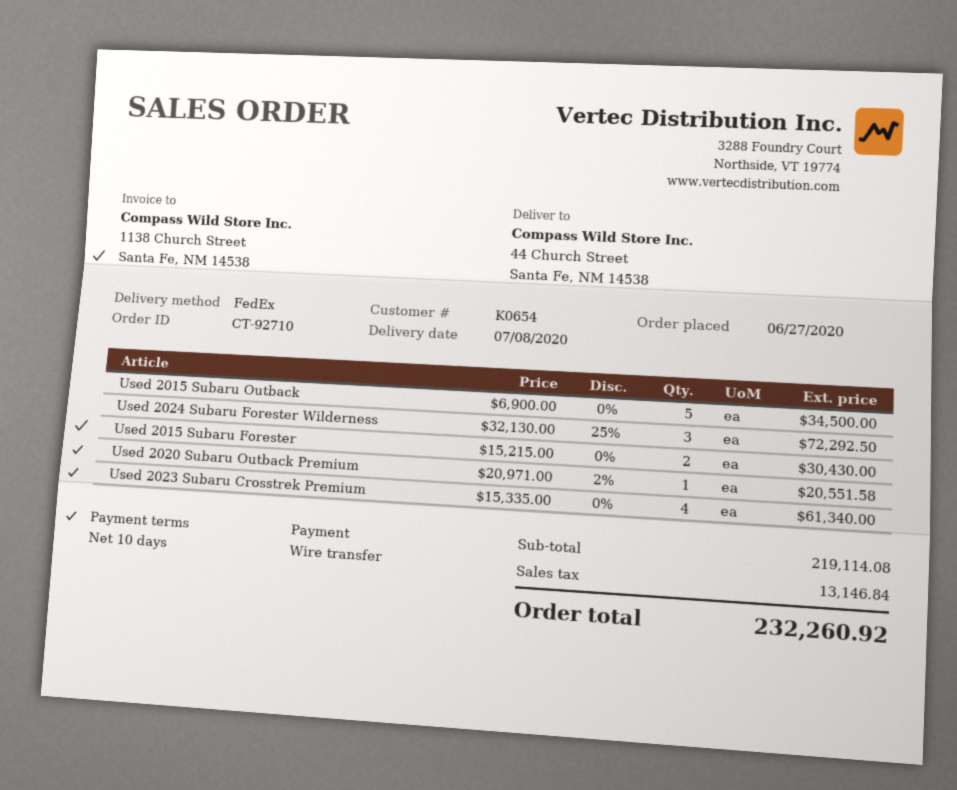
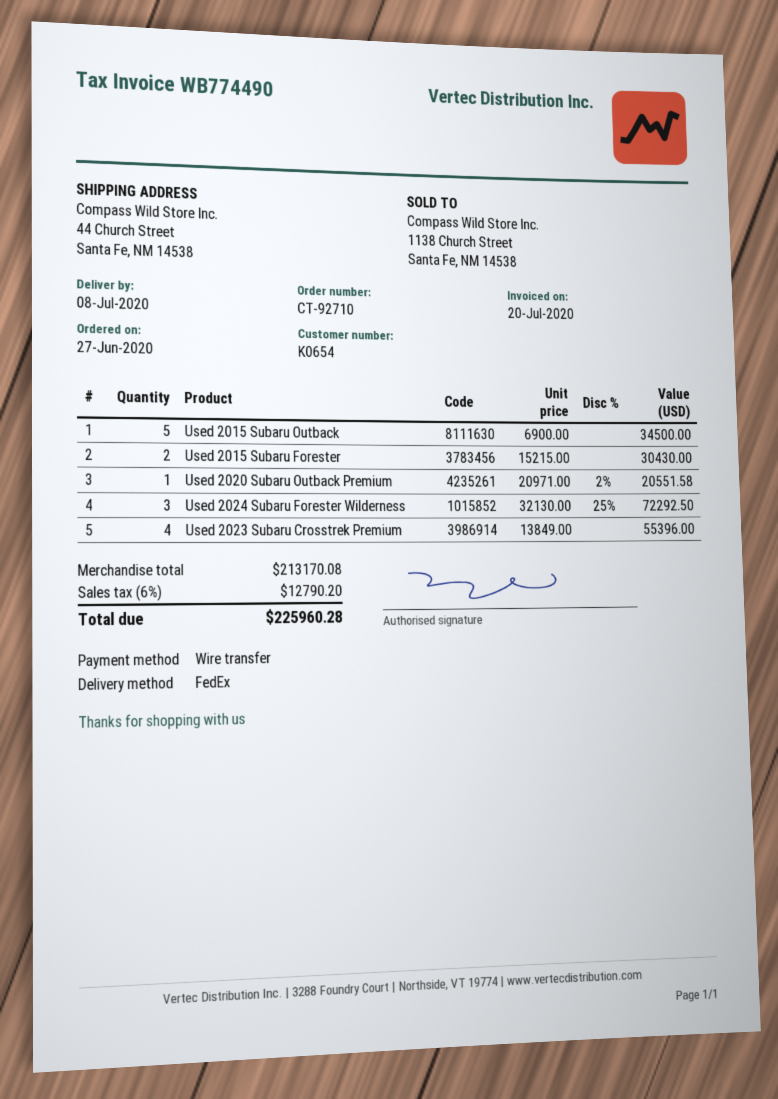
Used 2023 Subaru Crosstrek Premium: 4 x 15335.00 = 61340.00 -> 4 x 13849.00 = 55396.00
subtotal: 219114.08 -> 213170.08
tax: 13146.84 -> 12790.20
total: 232260.92 -> 225960.28

